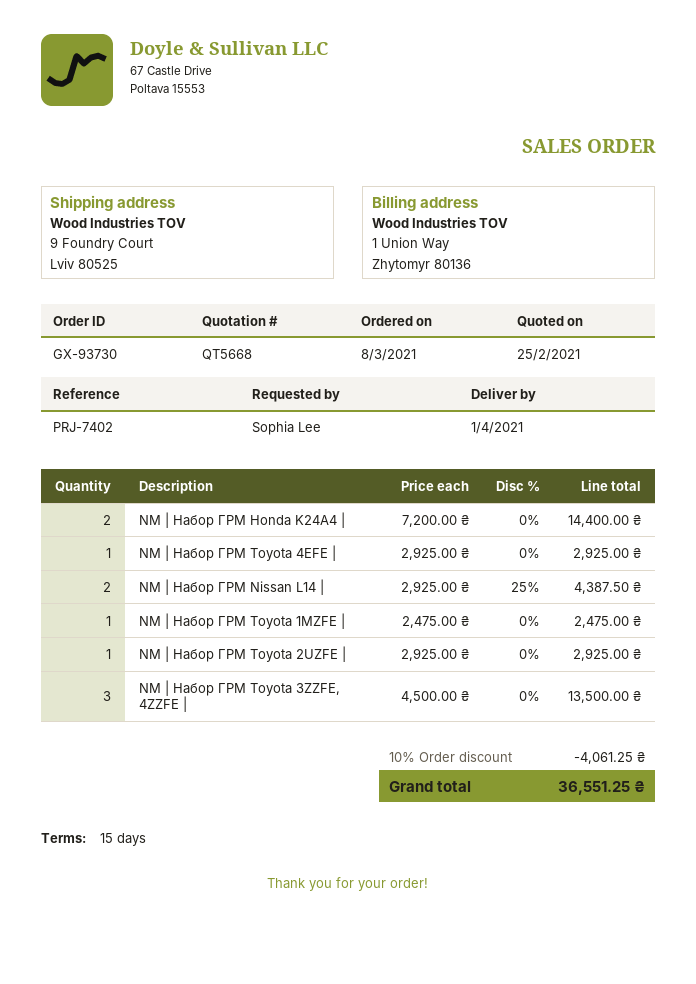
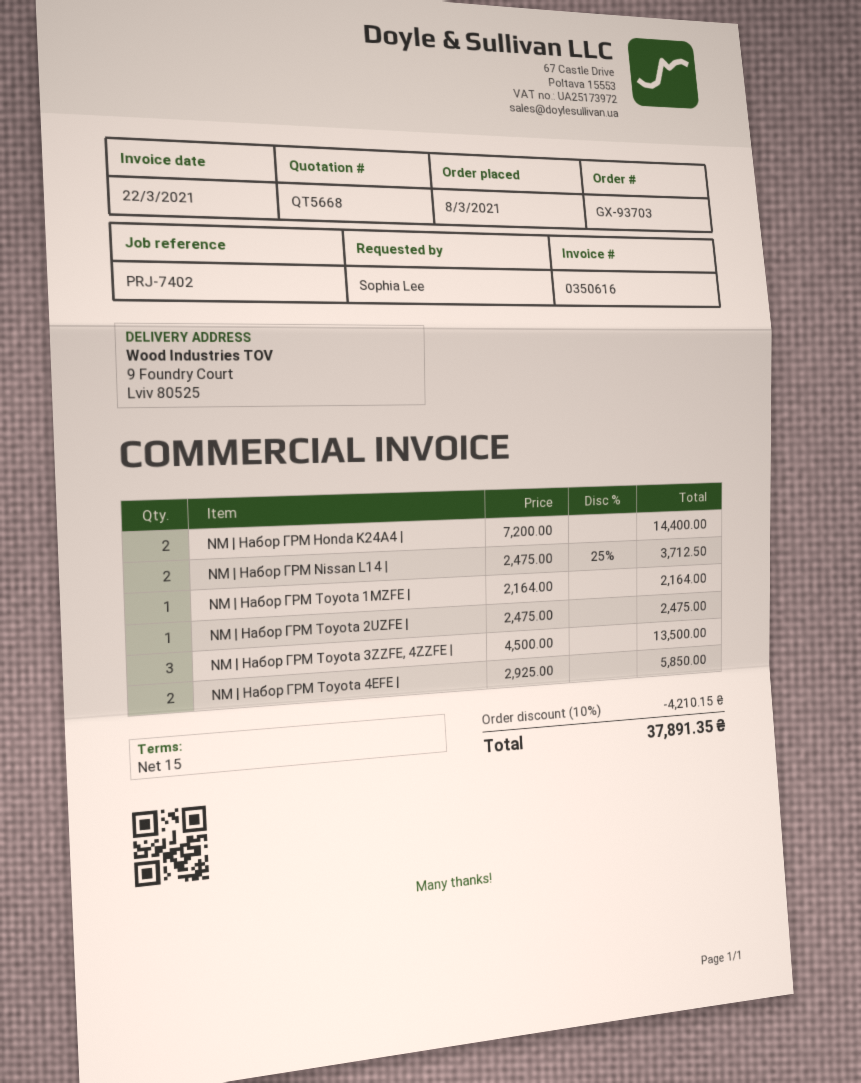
order number: GX-93730 -> GX-93703
NM | Набор ГРМ Toyota 4EFE |: 1 x 2925.00 = 2925.00 -> 2 x 2925.00 = 5850.00
NM | Набор ГРМ Nissan L14 |: 2 x 2925.00 - 25% = 4387.50 -> 2 x 2475.00 - 25% = 3712.50
NM | Набор ГРМ Toyota 1MZFE |: 1 x 2475.00 = 2475.00 -> 1 x 2164.00 = 2164.00
NM | Набор ГРМ Toyota 2UZFE |: 1 x 2925.00 = 2925.00 -> 1 x 2475.00 = 2475.00
discount: 10% = 4061.25 -> 10% = 4210.15
total: 36551.25 -> 37891.35

